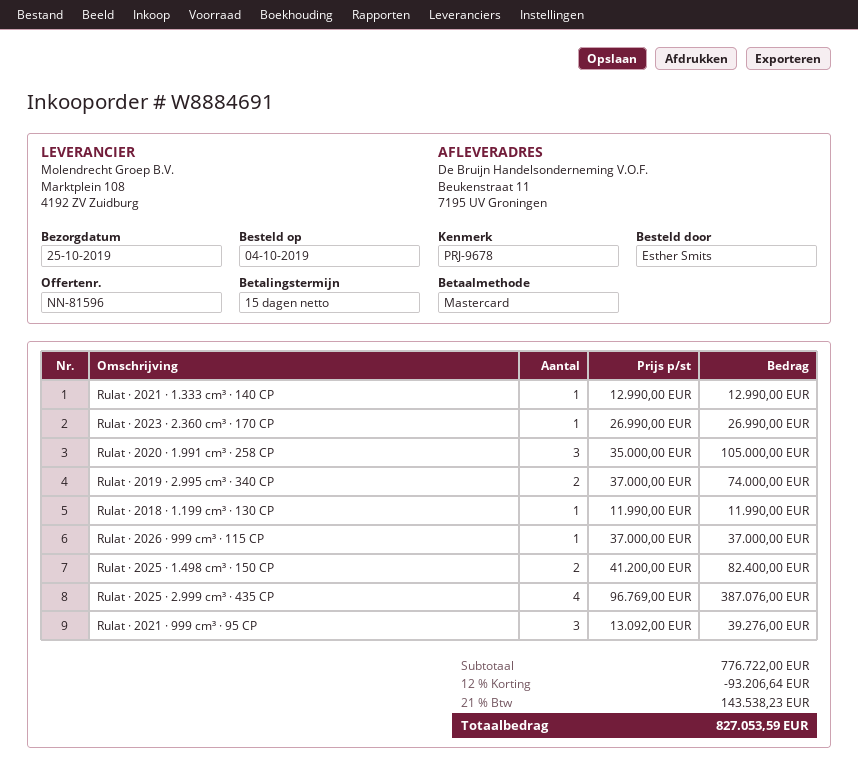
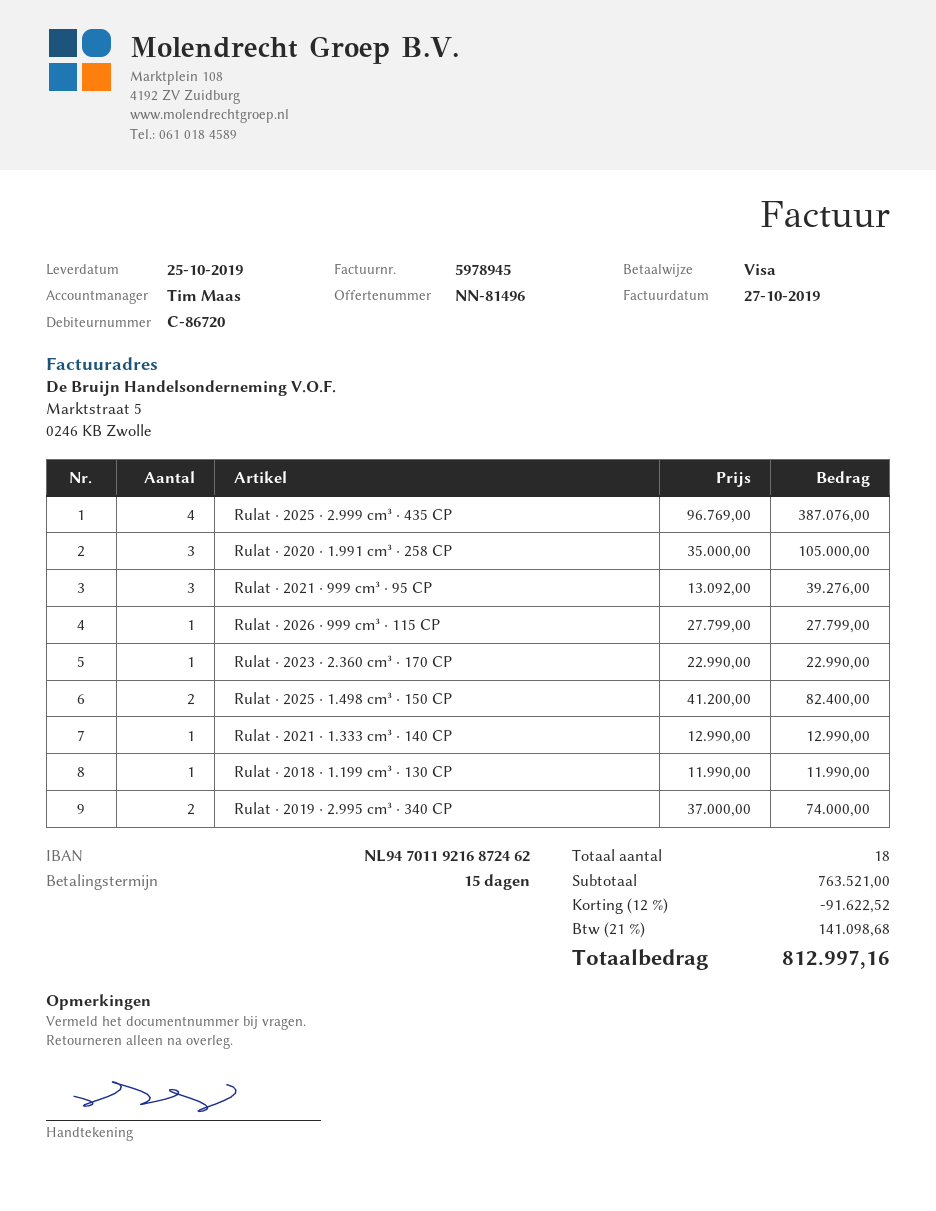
quote number: NN-81596 -> NN-81496
payment method: Mastercard -> Visa
Rulat · 2023 · 2.360 cm³ · 170 CP: 1 x 26990.00 = 26990.00 -> 1 x 22990.00 = 22990.00
Rulat · 2026 · 999 cm³ · 115 CP: 1 x 37000.00 = 37000.00 -> 1 x 27799.00 = 27799.00
subtotal: 776722.00 -> 763521.00
discount: 12% = 93206.64 -> 12% = 91622.52
tax: 21% = 143538.23 -> 21% = 141098.68
total: 827053.59 -> 812997.16

